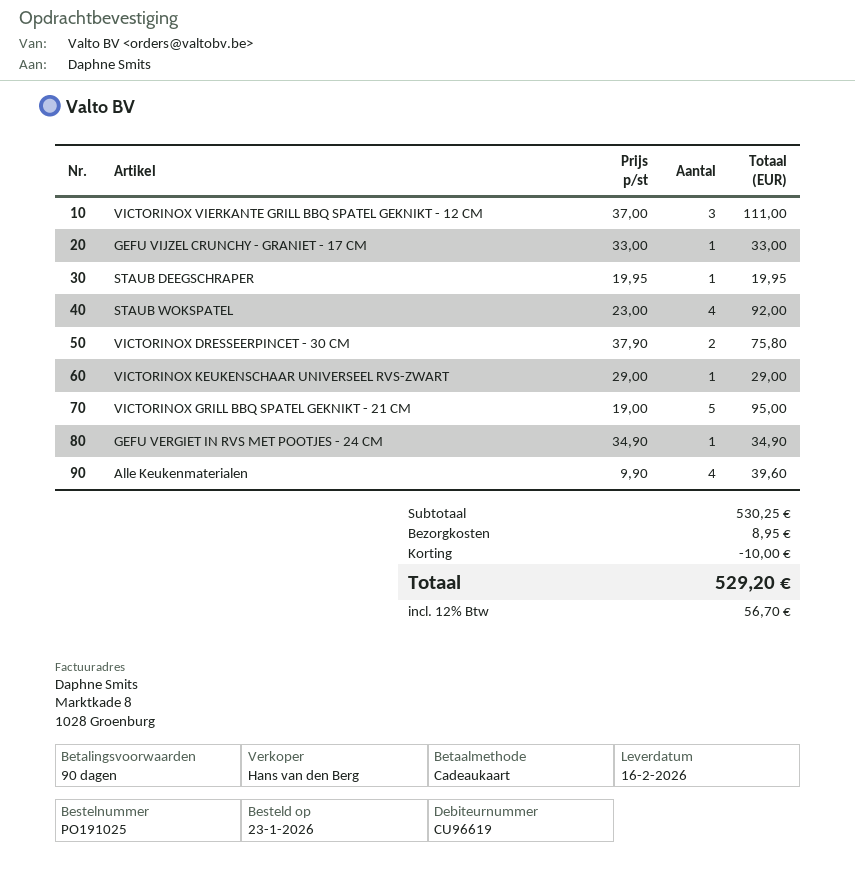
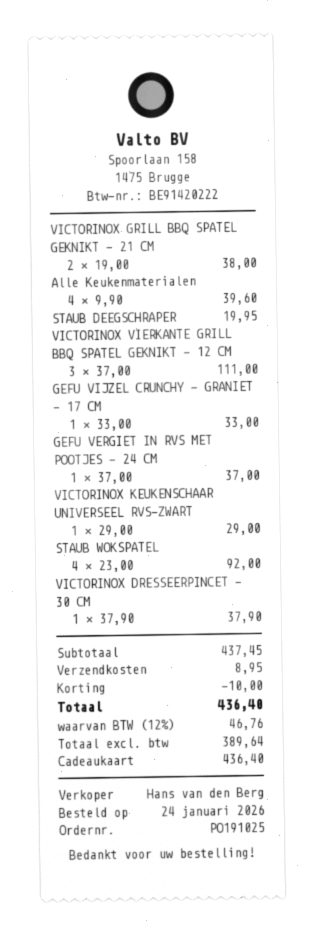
order date: 2026-01-23 -> 2026-01-24
VICTORINOX DRESSEERPINCET - 30 CM: 2 x 37.90 = 75.80 -> 1 x 37.90 = 37.90
VICTORINOX GRILL BBQ SPATEL GEKNIKT - 21 CM: 5 x 19.00 = 95.00 -> 2 x 19.00 = 38.00
GEFU VERGIET IN RVS MET POOTJES - 24 CM: 1 x 34.90 = 34.90 -> 1 x 37.00 = 37.00
subtotal: 530.25 -> 437.45
tax: 12% = 56.70 -> 12% = 46.76
total: 529.20 -> 436.40

